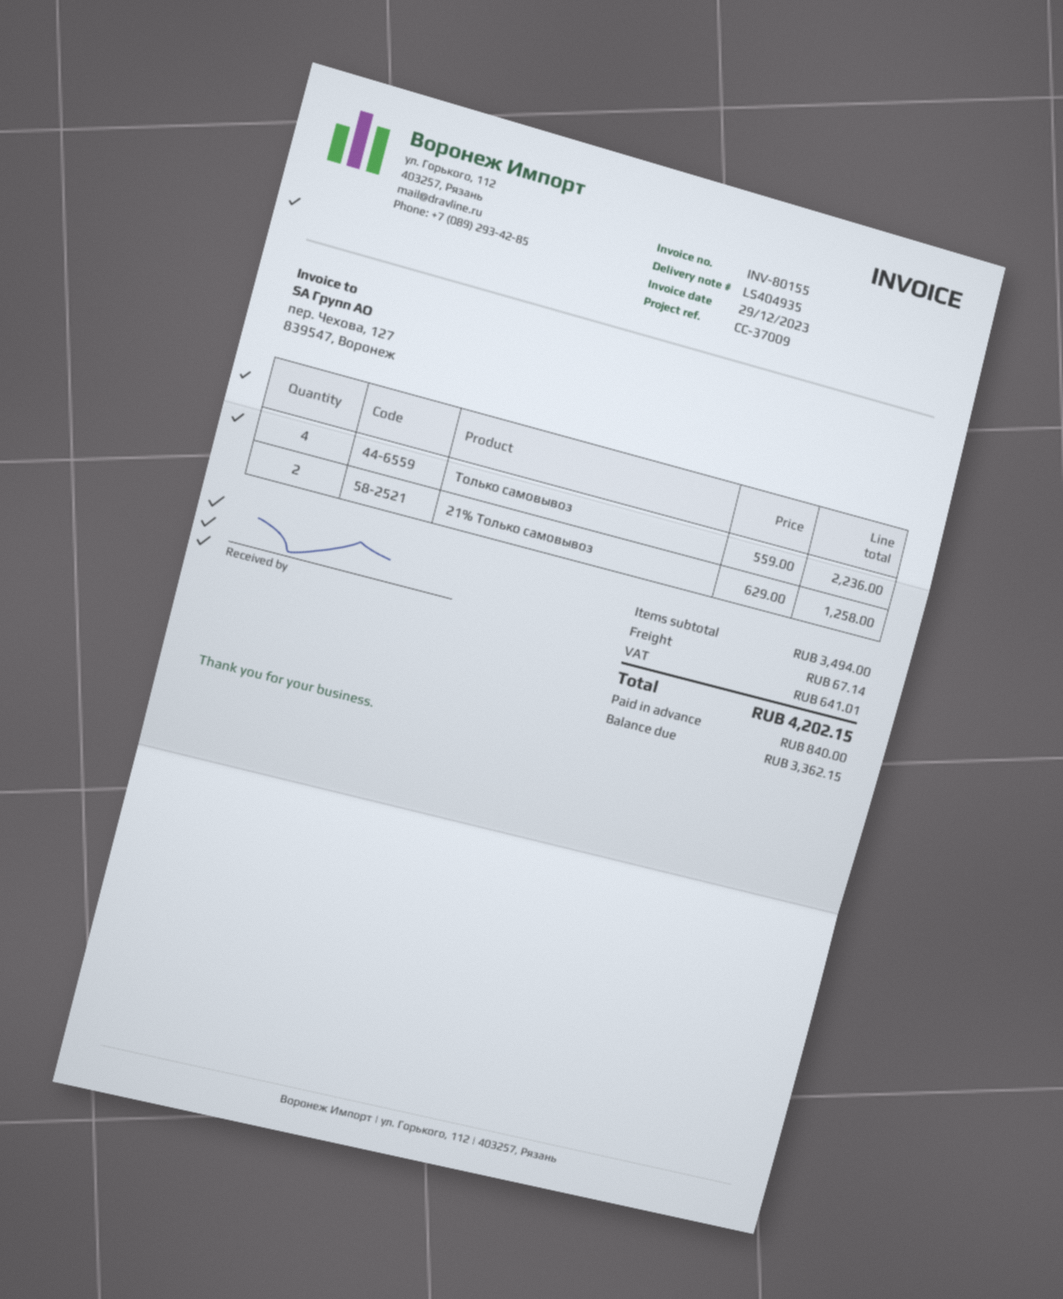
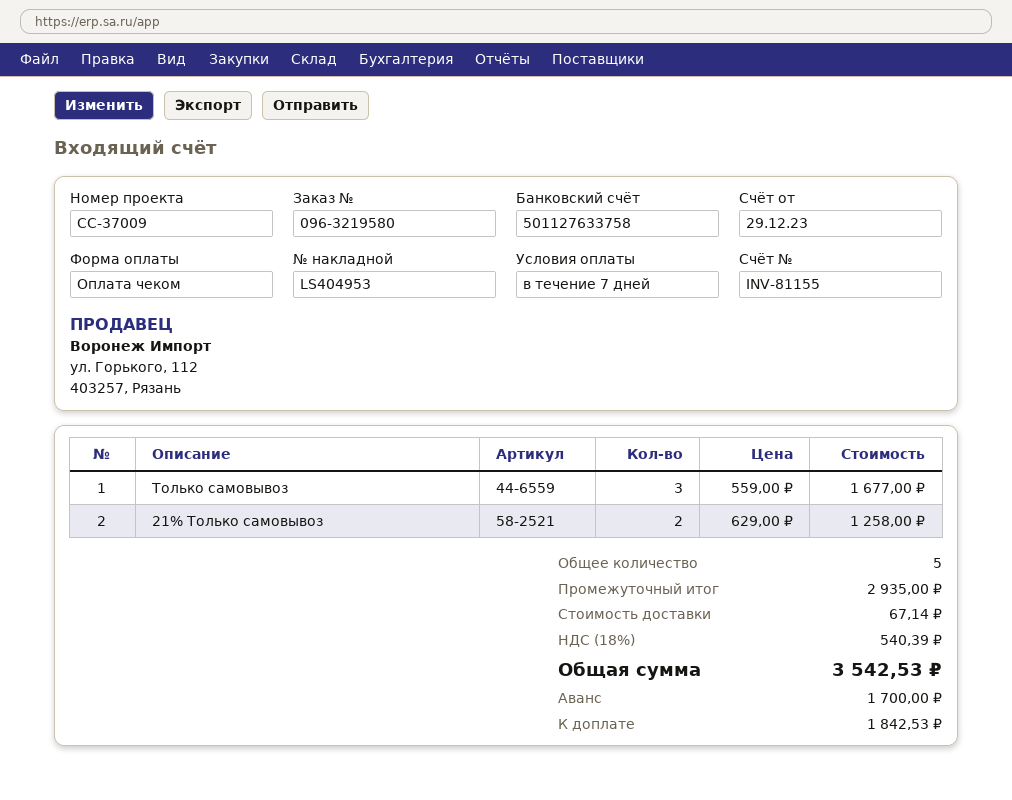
delivery note number: LS404935 -> LS404953
invoice number: INV-80155 -> INV-81155
Только самовывоз: 4 x 559.00 = 2236.00 -> 3 x 559.00 = 1677.00
subtotal: 3494.00 -> 2935.00
tax: 641.01 -> 540.39
total: 4202.15 -> 3542.53
deposit: 840.00 -> 1700.00
balance: 3362.15 -> 1842.53

